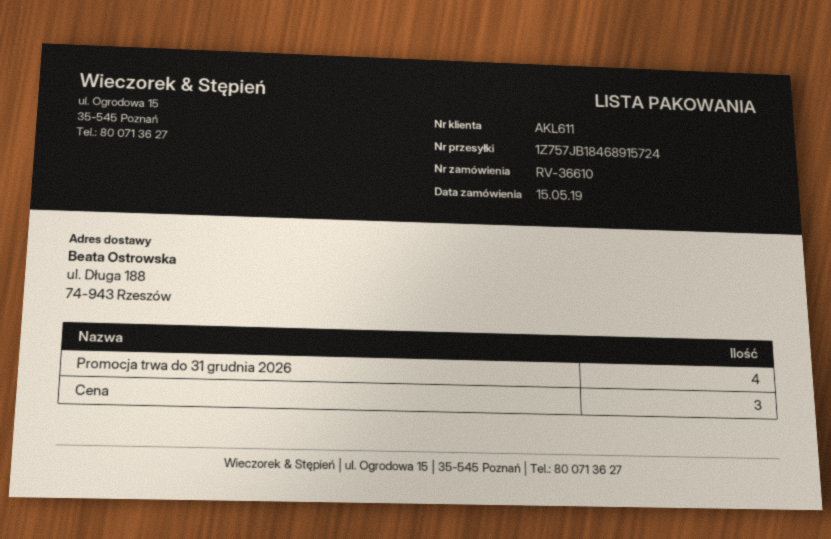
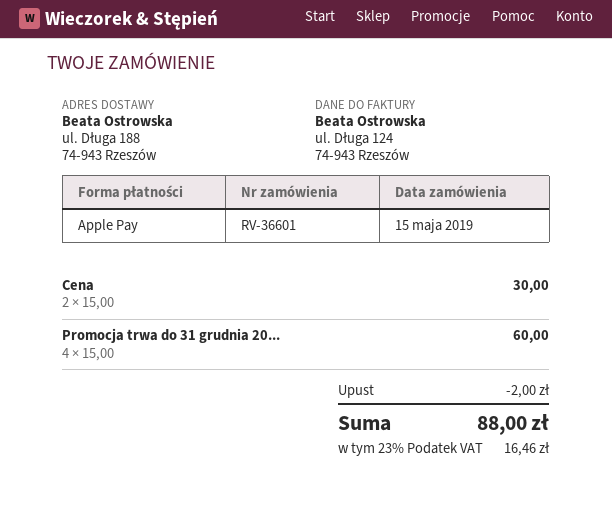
order number: RV-36610 -> RV-36601
Cena: 3 -> 2

